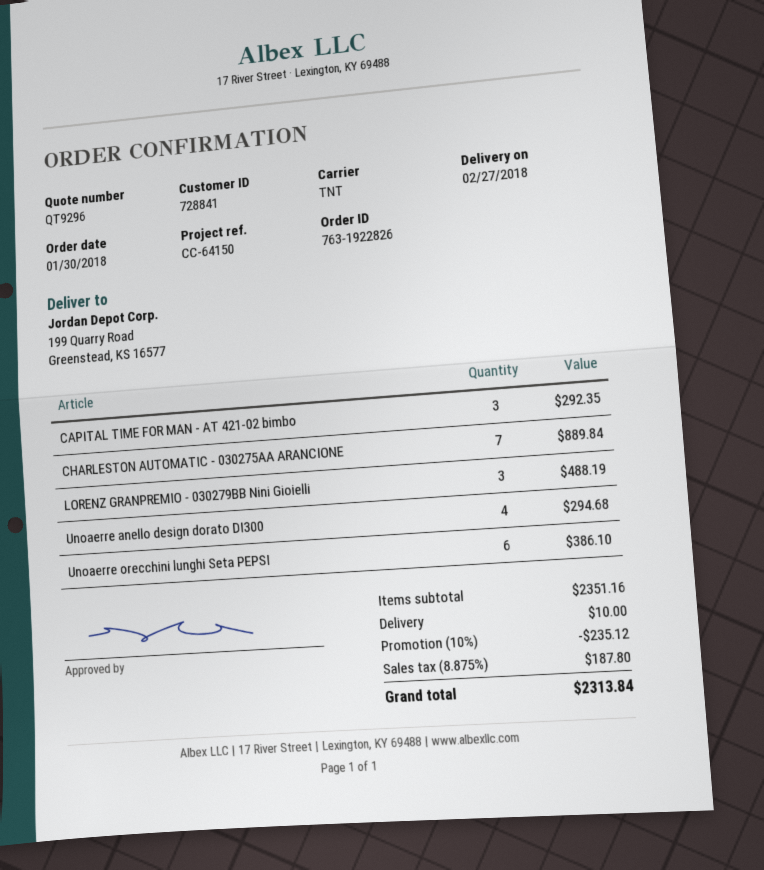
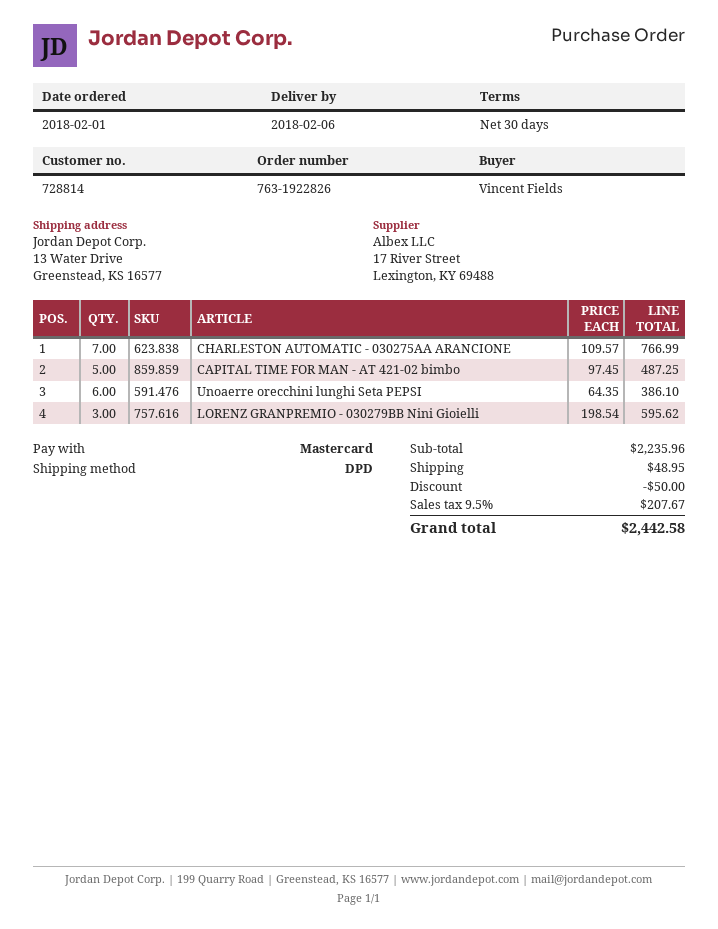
order date: 2018-01-30 -> 2018-02-01
delivery date: 2018-02-27 -> 2018-02-06
customer number: 728841 -> 728814
shipping method: TNT -> DPD
ship to: 199 Quarry Road, Greenstead, KS 16577 -> 13 Water Drive, Greenstead, KS 16577
CAPITAL TIME FOR MAN - AT 421-02 bimbo: 3 for 292.35 -> 5 for 487.25
CHARLESTON AUTOMATIC - 030275AA ARANCIONE: 7 for 889.84 -> 7 for 766.99
LORENZ GRANPREMIO - 030279BB Nini Gioielli: 3 for 488.19 -> 3 for 595.62
Unoaerre anello design dorato DI300: 4 for 294.68 -> none
subtotal: 2351.16 -> 2235.96
discount: 235.12 -> 50.00
shipping: 10.00 -> 48.95
tax: 8.875% = 187.80 -> 9.5% = 207.67
total: 2313.84 -> 2442.58

